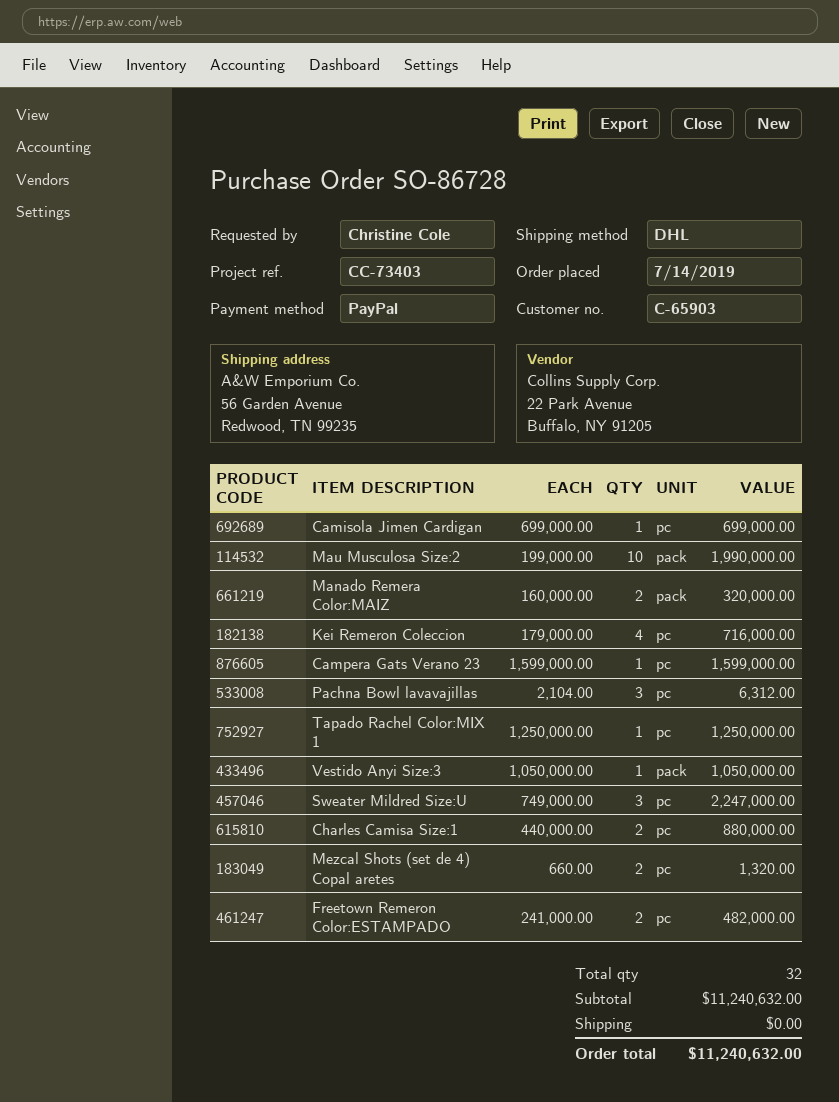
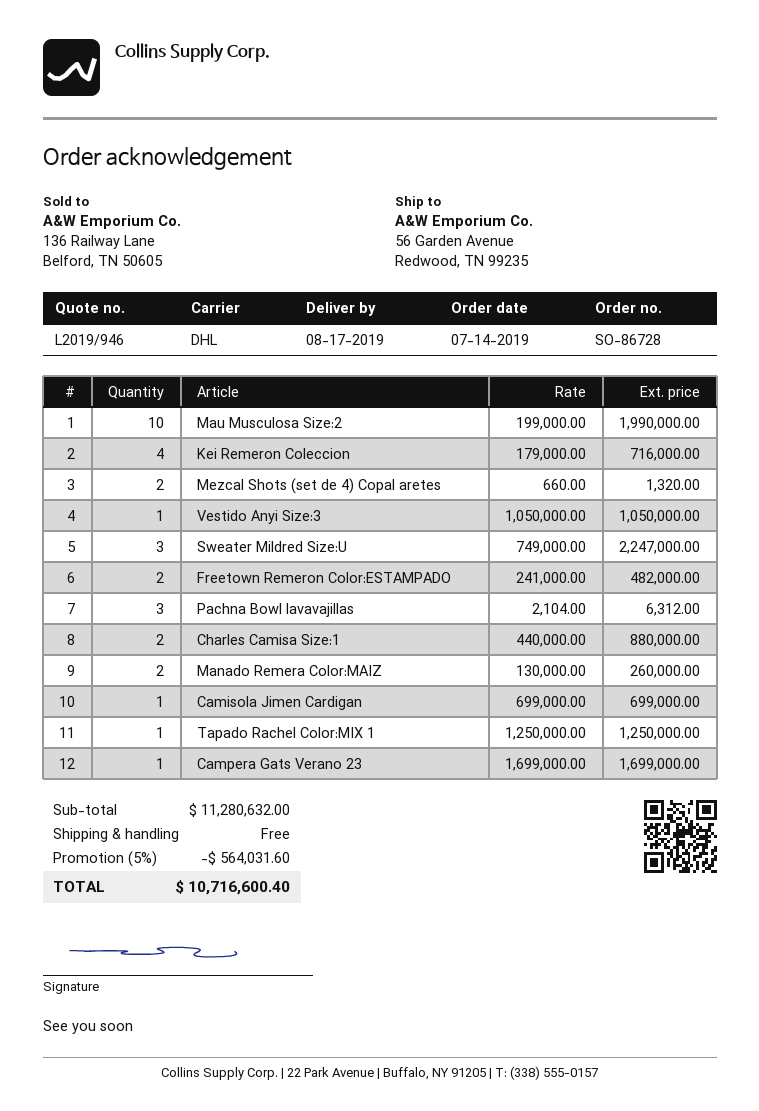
Manado Remera Color:MAIZ: 2 x 160000.00 = 320000.00 -> 2 x 130000.00 = 260000.00
Campera Gats Verano 23: 1 x 1599000.00 = 1599000.00 -> 1 x 1699000.00 = 1699000.00
subtotal: 11240632.00 -> 11280632.00
discount: none -> 5% = 564031.60
total: 11240632.00 -> 10716600.40

